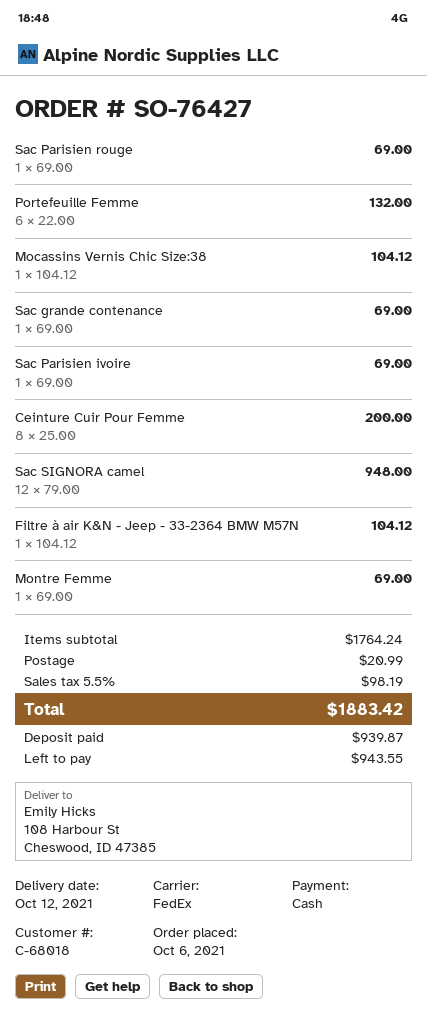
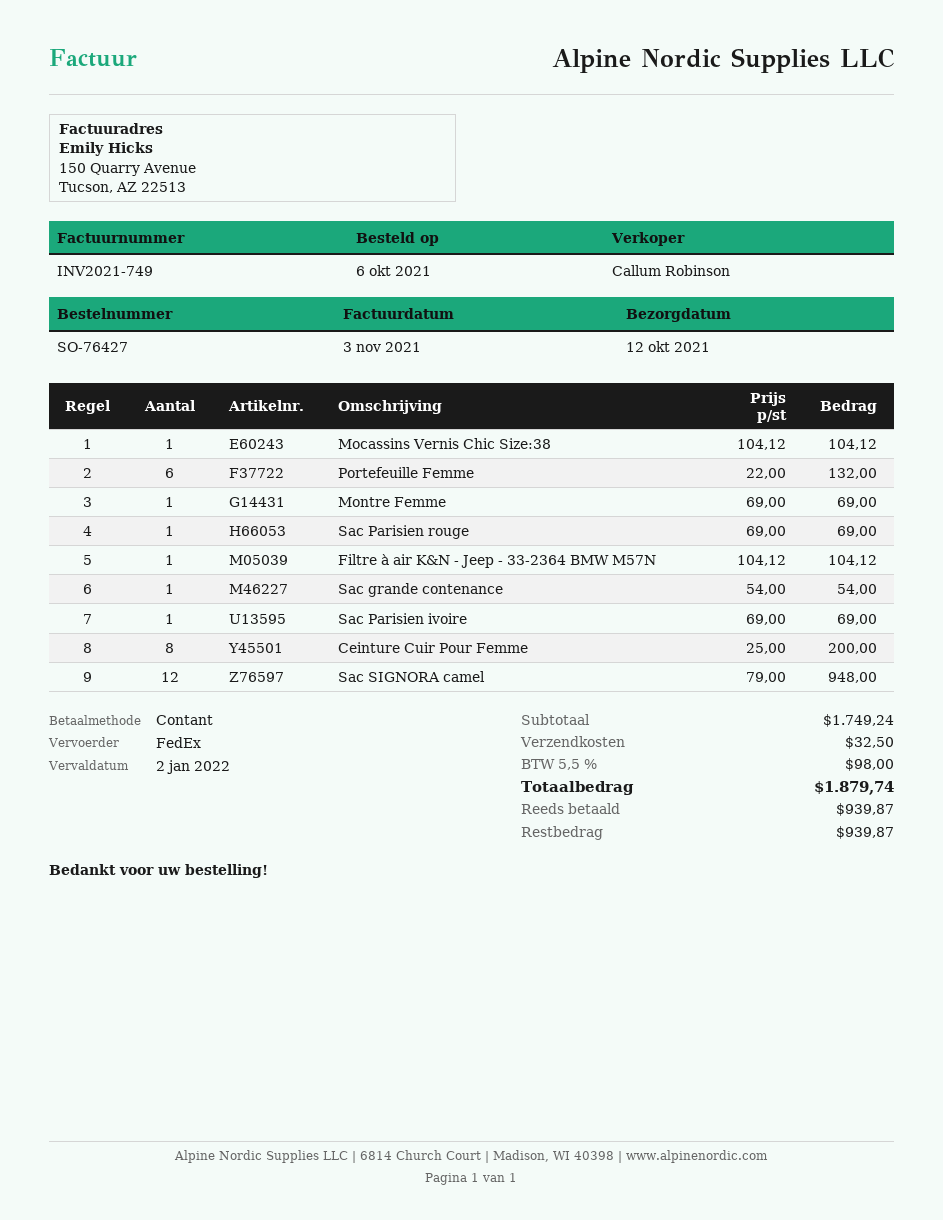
Sac grande contenance: 1 x 69.00 = 69.00 -> 1 x 54.00 = 54.00
subtotal: 1764.24 -> 1749.24
shipping: 20.99 -> 32.50
tax: 5.5% = 98.19 -> 5.5% = 98.00
total: 1883.42 -> 1879.74
balance: 943.55 -> 939.87

